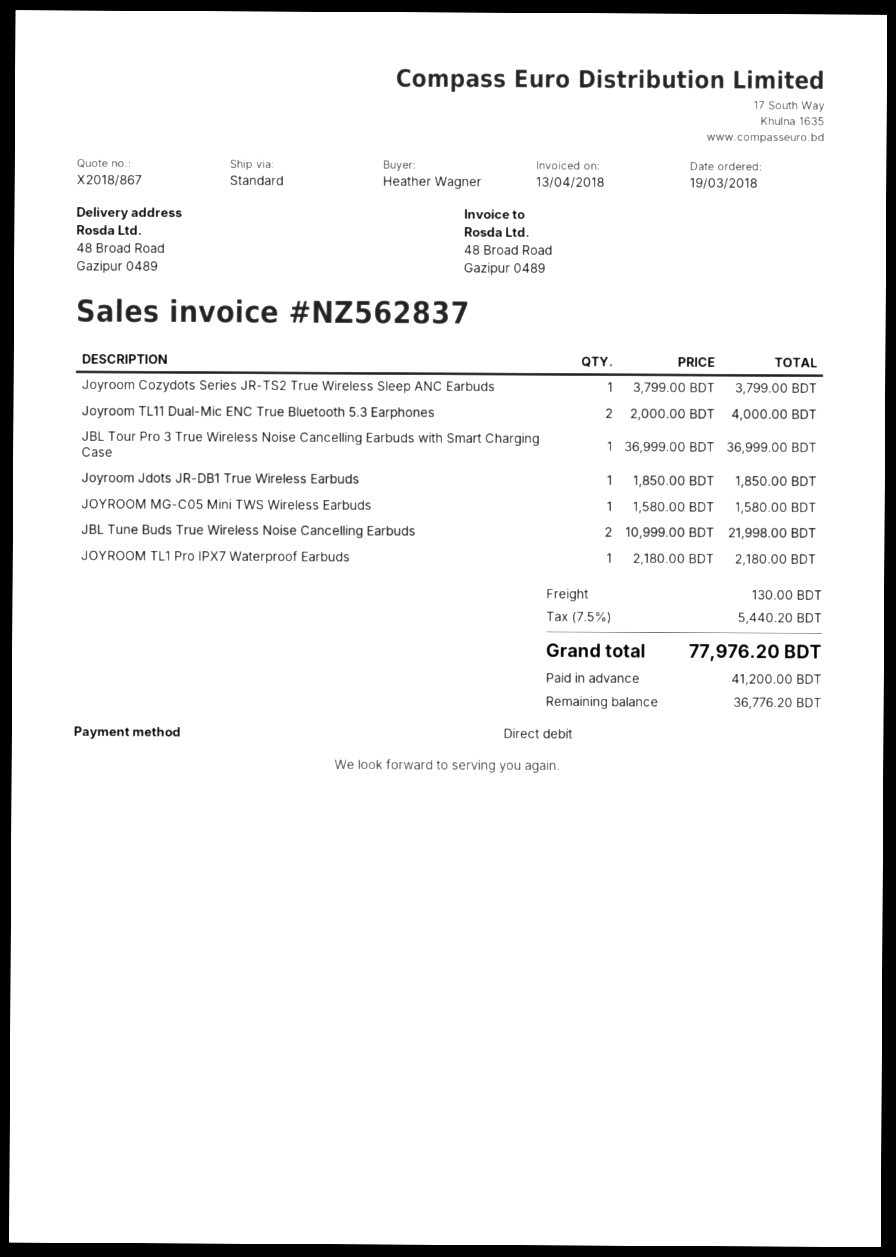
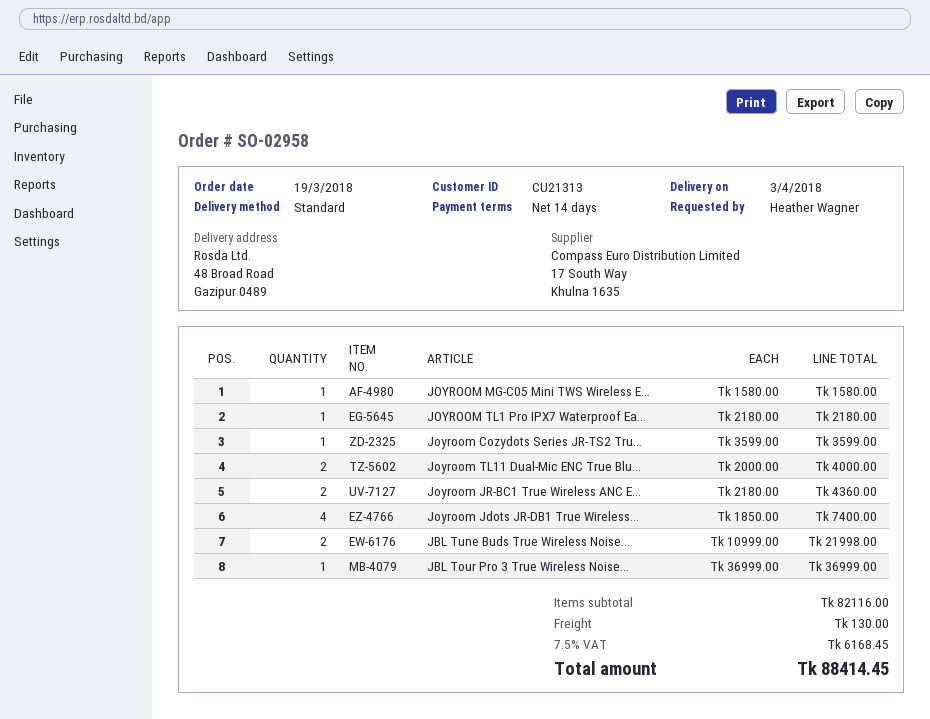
Joyroom Cozydots Series JR-TS2 True Wireless Sleep ANC Earbuds: 1 x 3799.00 = 3799.00 -> 1 x 3599.00 = 3599.00
Joyroom Jdots JR-DB1 True Wireless Earbuds: 1 x 1850.00 = 1850.00 -> 4 x 1850.00 = 7400.00
Joyroom JR-BC1 True Wireless ANC E...: none -> 2 x 2180.00 = 4360.00
tax: 7.5% = 5440.20 -> 7.5% = 6168.45
total: 77976.20 -> 88414.45

